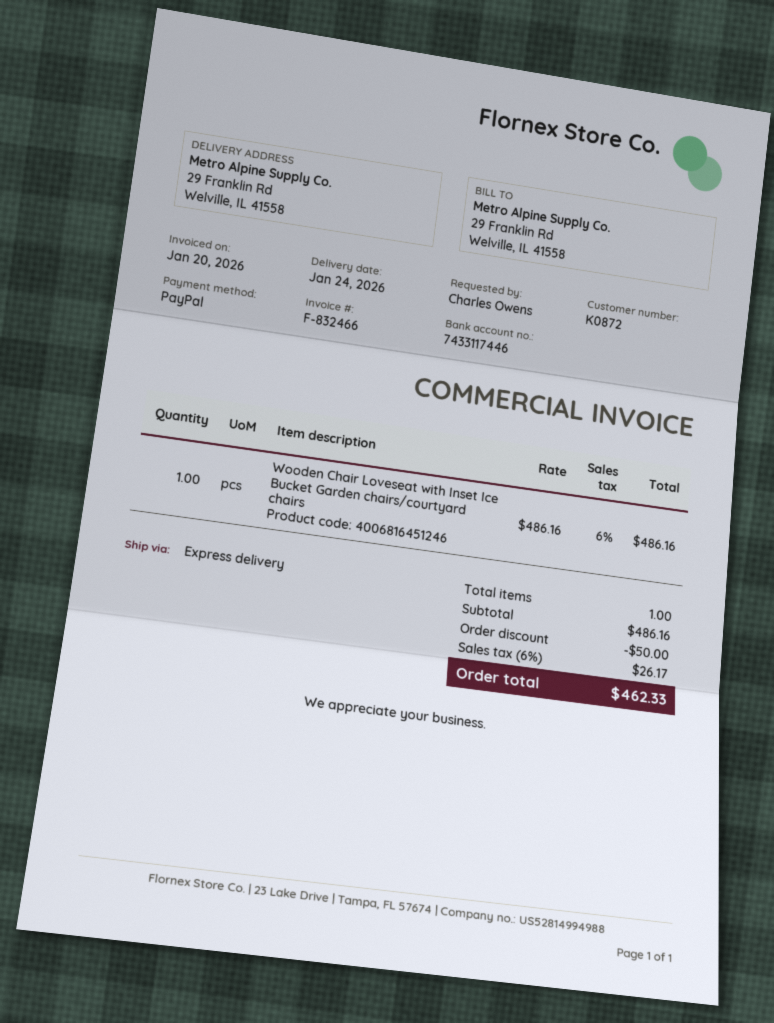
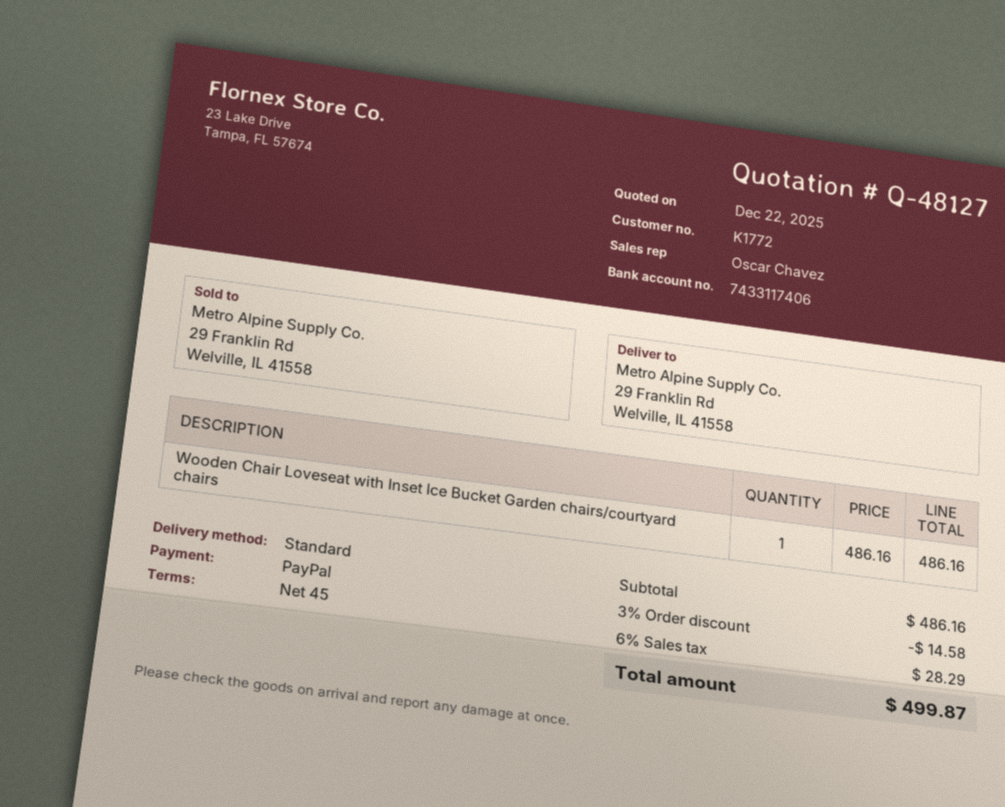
customer number: K0872 -> K1772
bank account: 7433117446 -> 7433117406
shipping method: express -> standard
discount: 50.00 -> 14.58
tax: 6% = 26.17 -> 6% = 28.29
total: 462.33 -> 499.87

